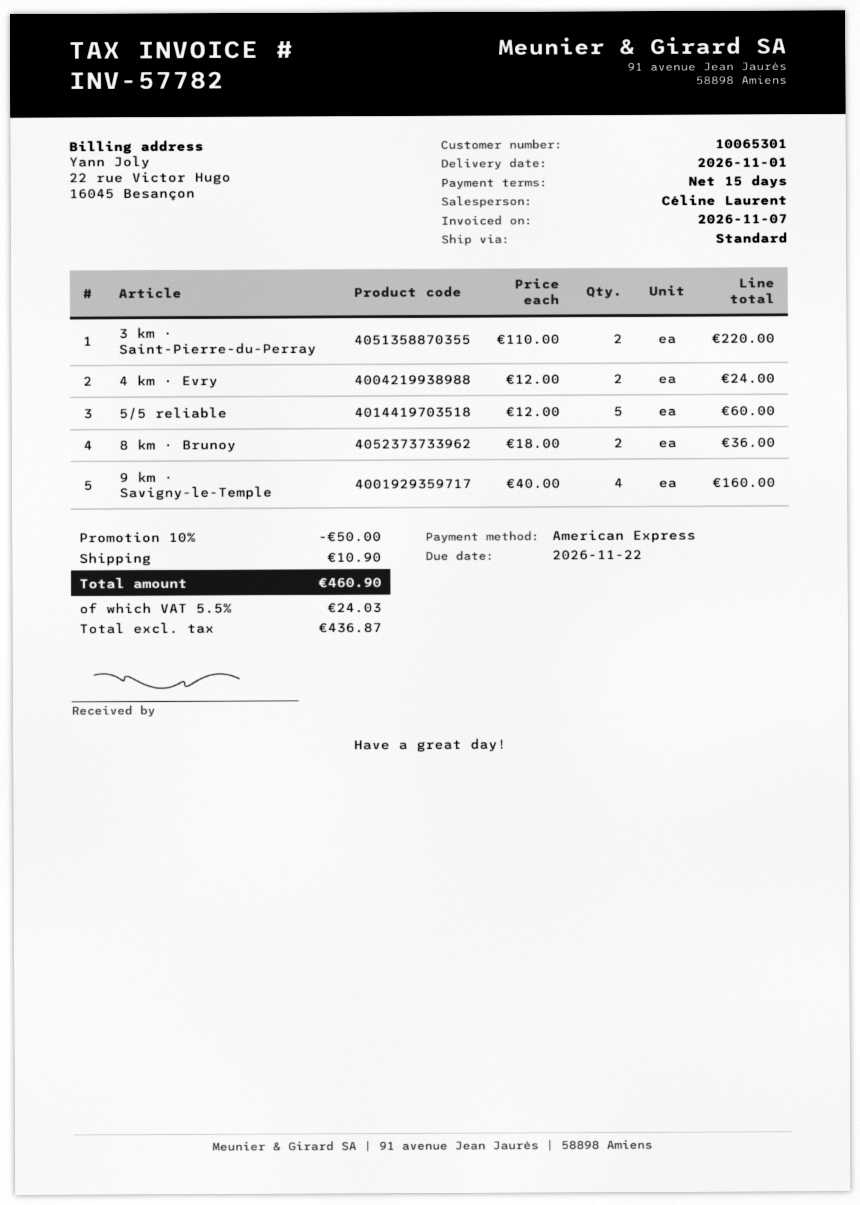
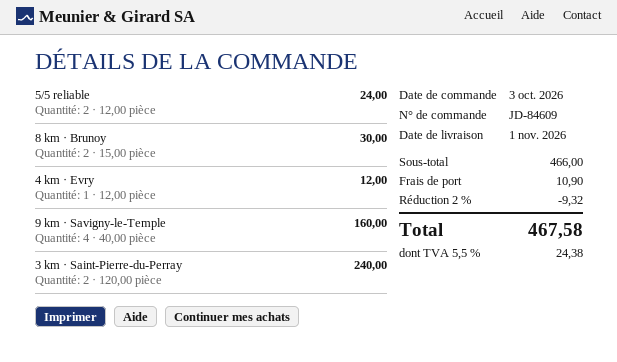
3 km · Saint-Pierre-du-Perray: 2 x 110.00 = 220.00 -> 2 x 120.00 = 240.00
4 km · Evry: 2 x 12.00 = 24.00 -> 1 x 12.00 = 12.00
5/5 reliable: 5 x 12.00 = 60.00 -> 2 x 12.00 = 24.00
8 km · Brunoy: 2 x 18.00 = 36.00 -> 2 x 15.00 = 30.00
discount: 10% = 50.00 -> 2% = 9.32
tax: 5.5% = 24.03 -> 5.5% = 24.38
total: 460.90 -> 467.58

